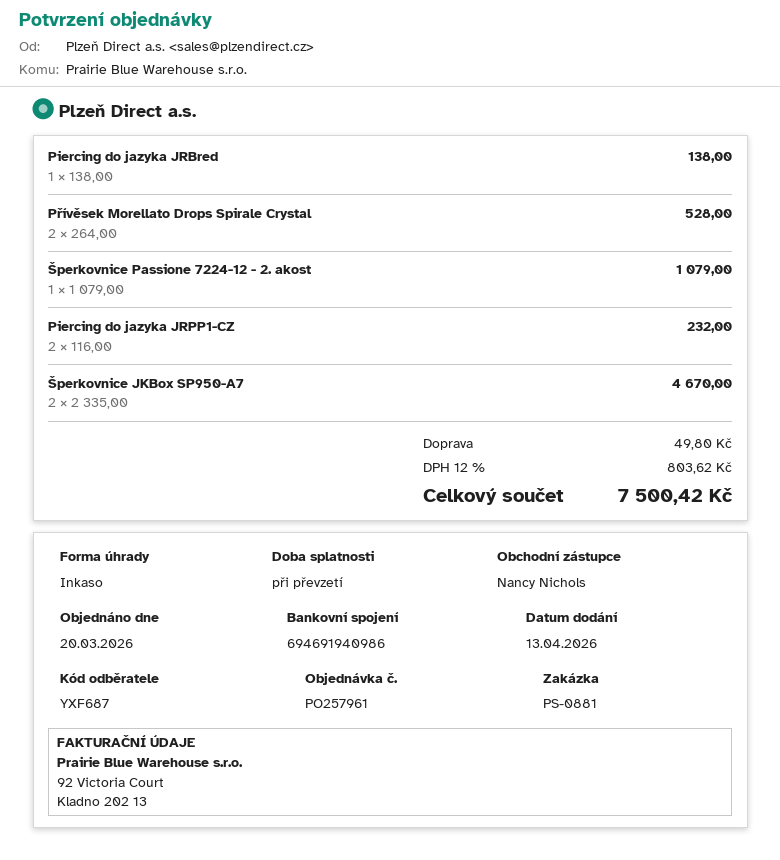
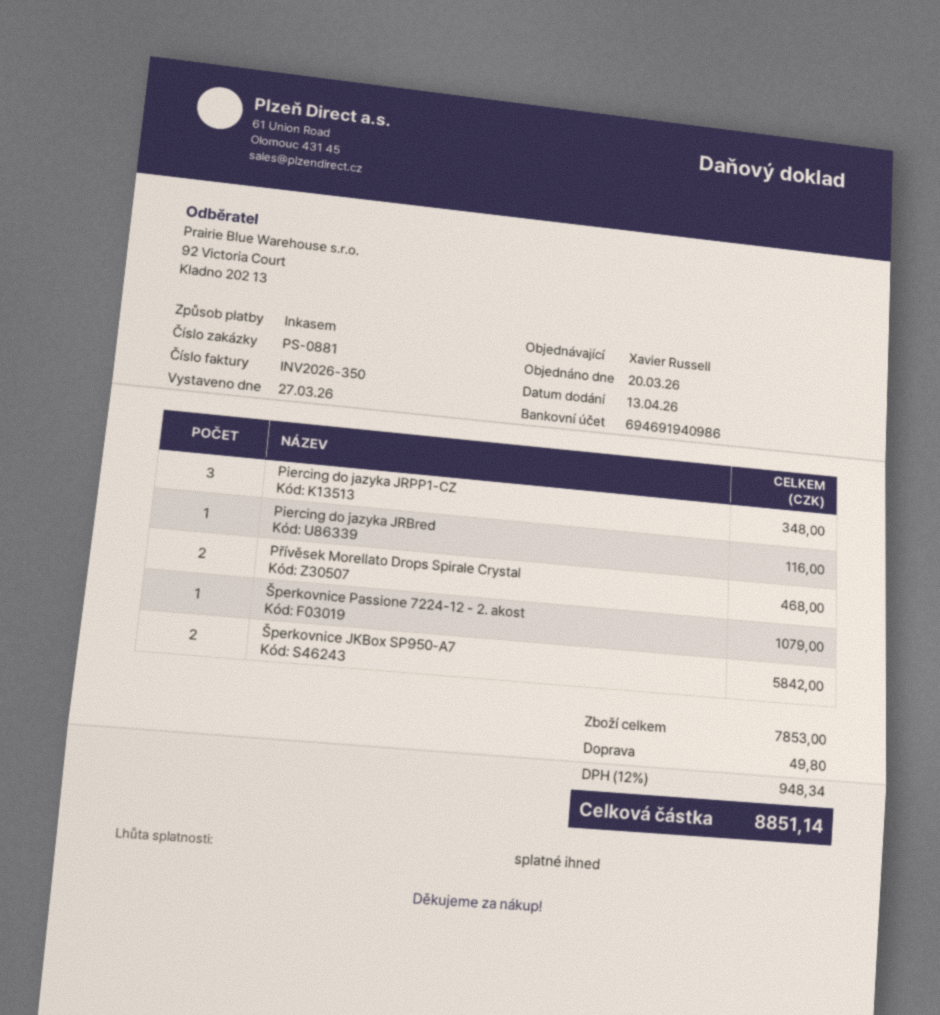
Piercing do jazyka JRBred: 1 for 138.00 -> 1 for 116.00
Přívěsek Morellato Drops Spirale Crystal: 2 for 528.00 -> 2 for 468.00
Piercing do jazyka JRPP1-CZ: 2 for 232.00 -> 3 for 348.00
Šperkovnice JKBox SP950-A7: 2 for 4670.00 -> 2 for 5842.00
tax: 12% = 803.62 -> 12% = 948.34
total: 7500.42 -> 8851.14

